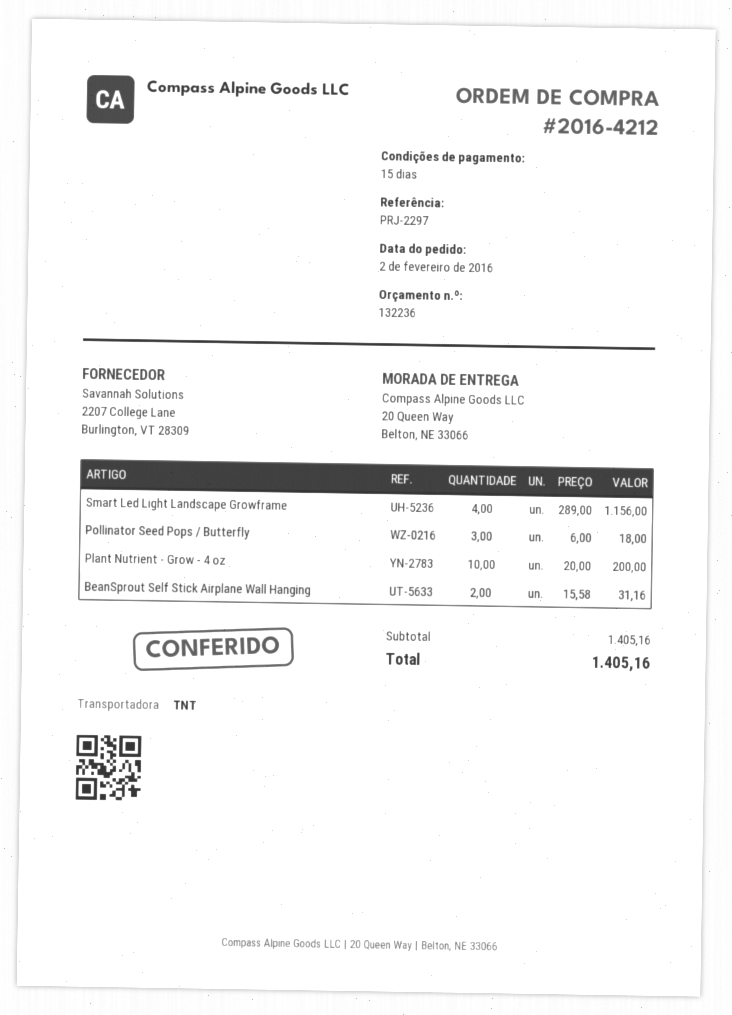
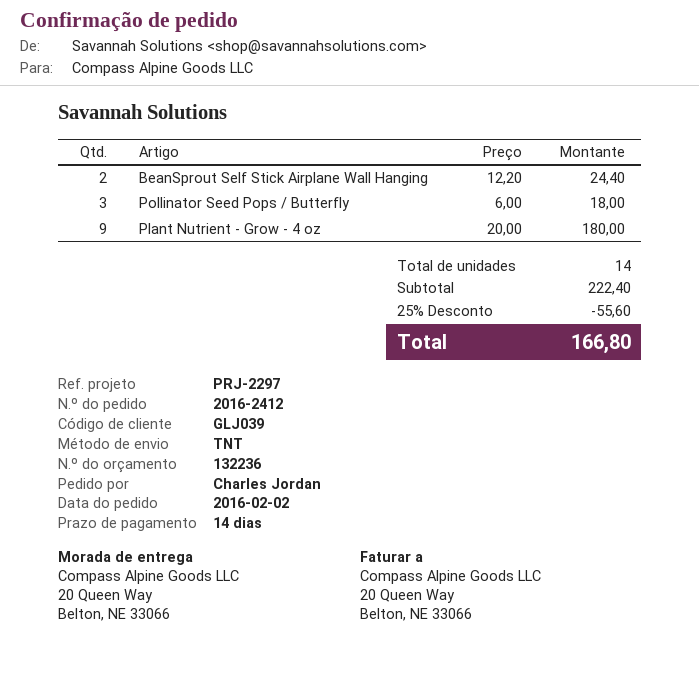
order number: 2016-4212 -> 2016-2412
payment terms: 15 days -> 14 days
Smart Led Light Landscape Growframe: 4 x 289.00 = 1156.00 -> none
Plant Nutrient - Grow - 4 oz: 10 x 20.00 = 200.00 -> 9 x 20.00 = 180.00
BeanSprout Self Stick Airplane Wall Hanging: 2 x 15.58 = 31.16 -> 2 x 12.20 = 24.40
subtotal: 1405.16 -> 222.40
discount: none -> 25% = 55.60
total: 1405.16 -> 166.80

